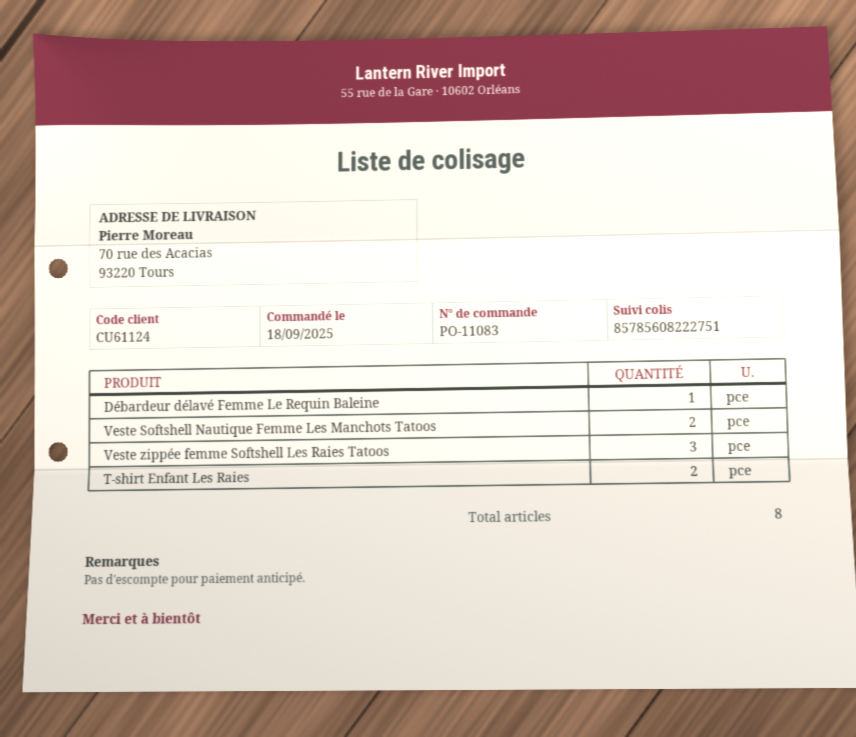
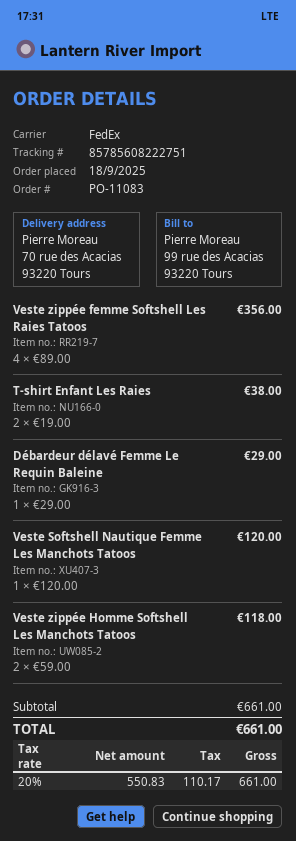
Veste Softshell Nautique Femme Les Manchots Tatoos: 2 -> 1
Veste zippée femme Softshell Les Raies Tatoos: 3 -> 4
Veste zippée Homme Softshell Les Manchots Tatoos: none -> 2

